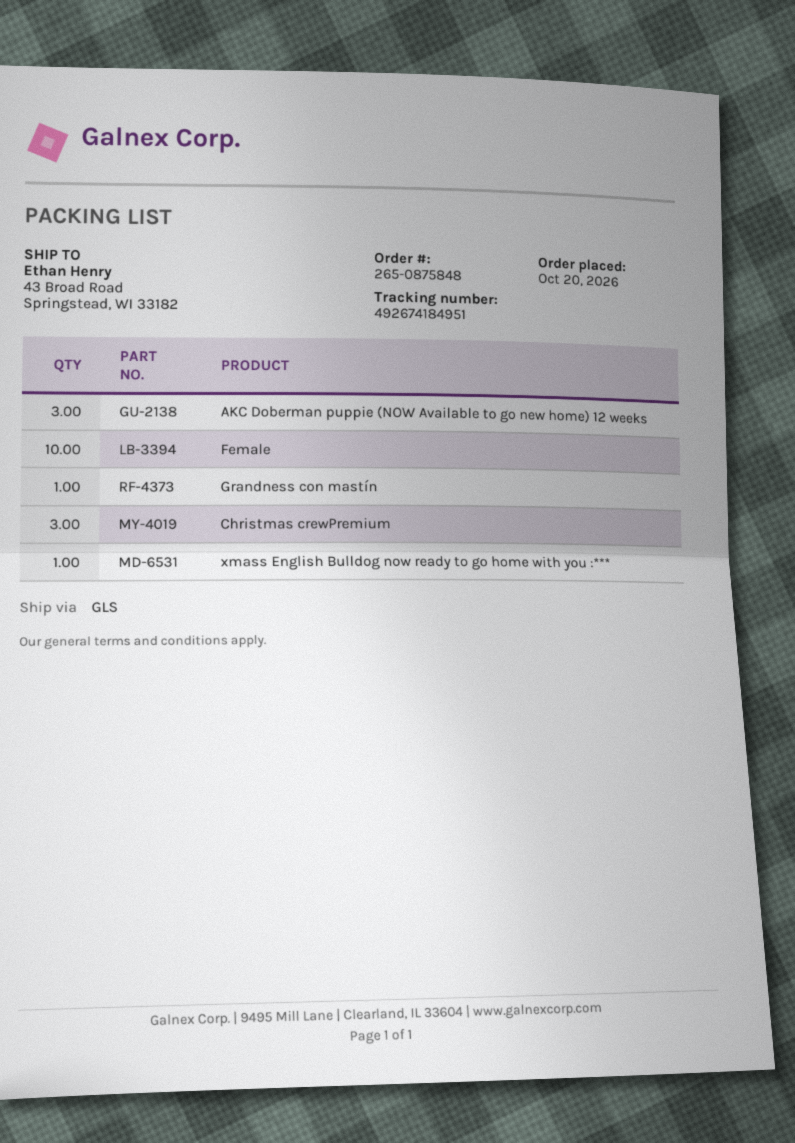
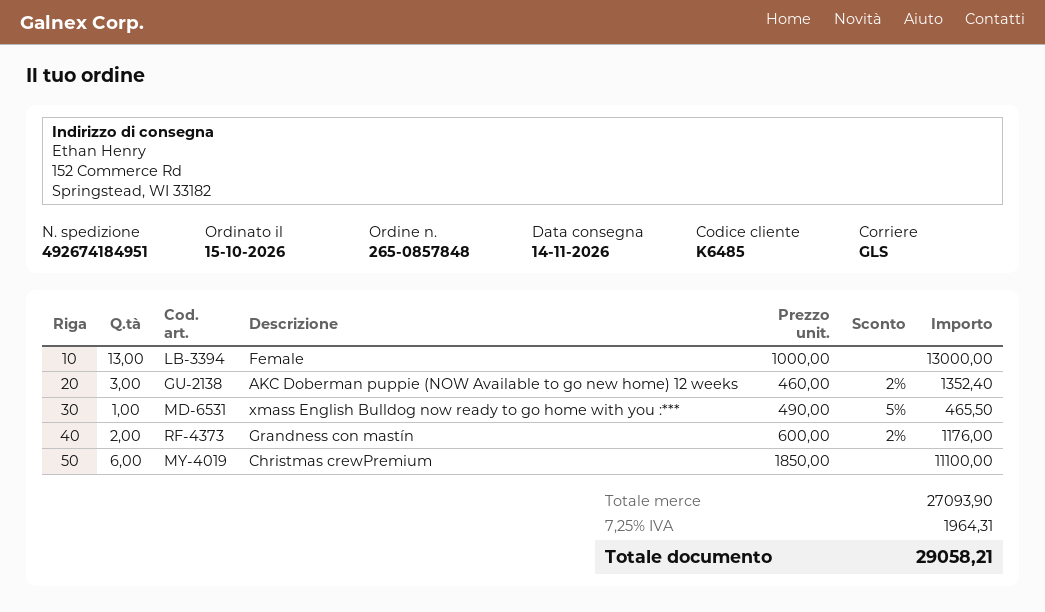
order number: 265-0875848 -> 265-0857848
order date: 2026-10-20 -> 2026-10-15
ship to: 43 Broad Road, Springstead, WI 33182 -> 152 Commerce Rd, Springstead, WI 33182
Female: 10 -> 13
Grandness con mastín: 1 -> 2
Christmas crewPremium: 3 -> 6

